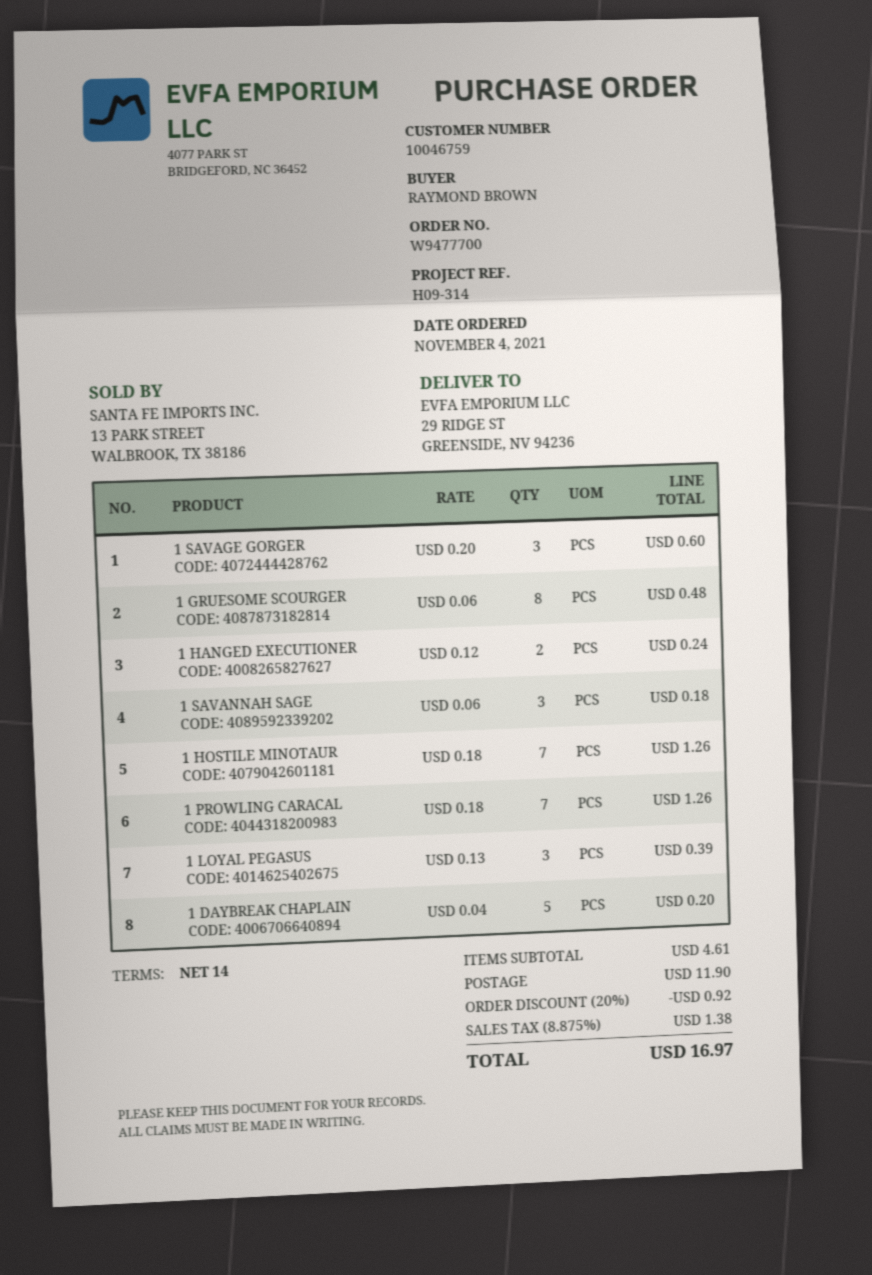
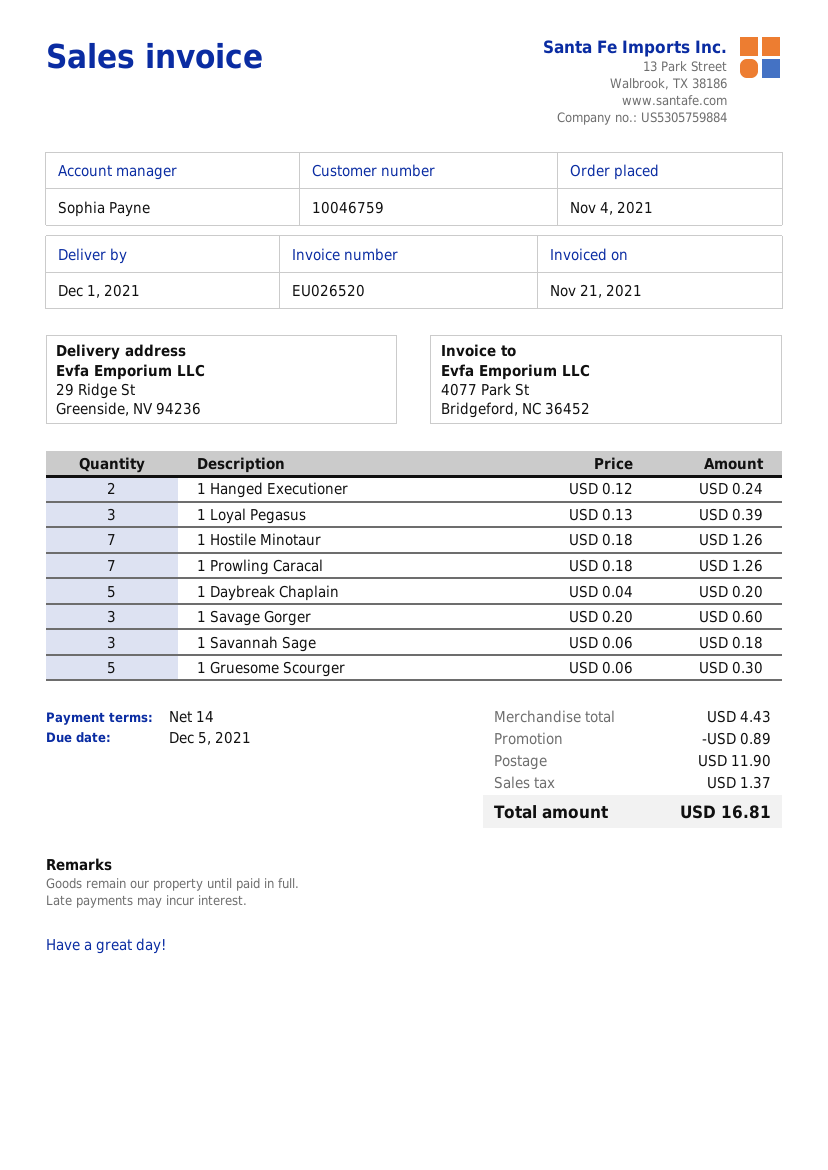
1 GRUESOME SCOURGER: 8 x 0.06 = 0.48 -> 5 x 0.06 = 0.30
subtotal: 4.61 -> 4.43
discount: 0.92 -> 0.89
tax: 1.38 -> 1.37
total: 16.97 -> 16.81

